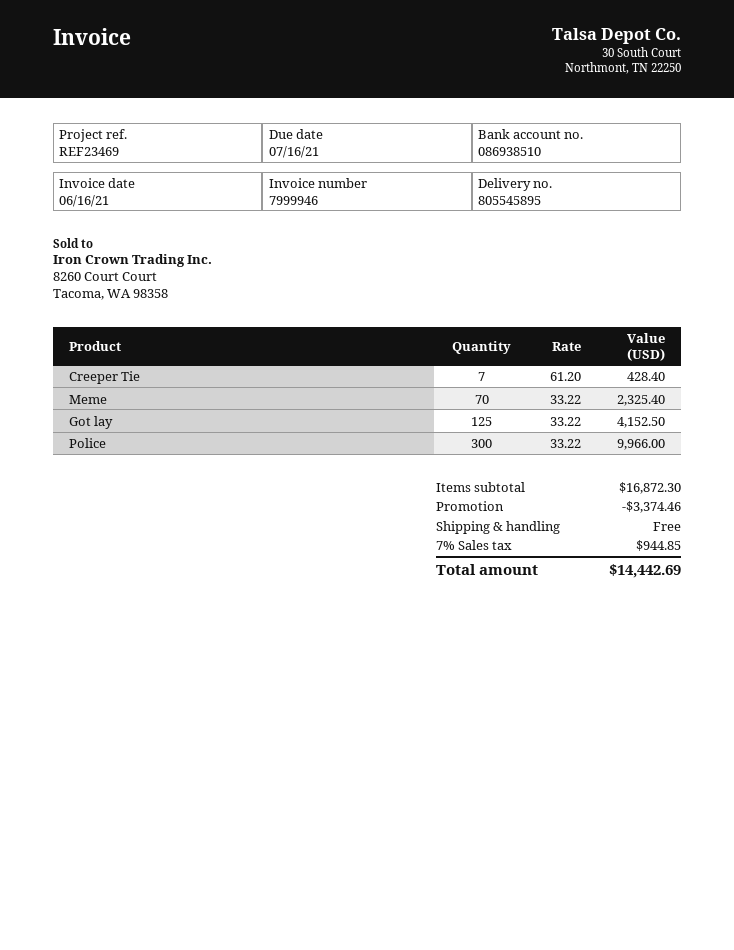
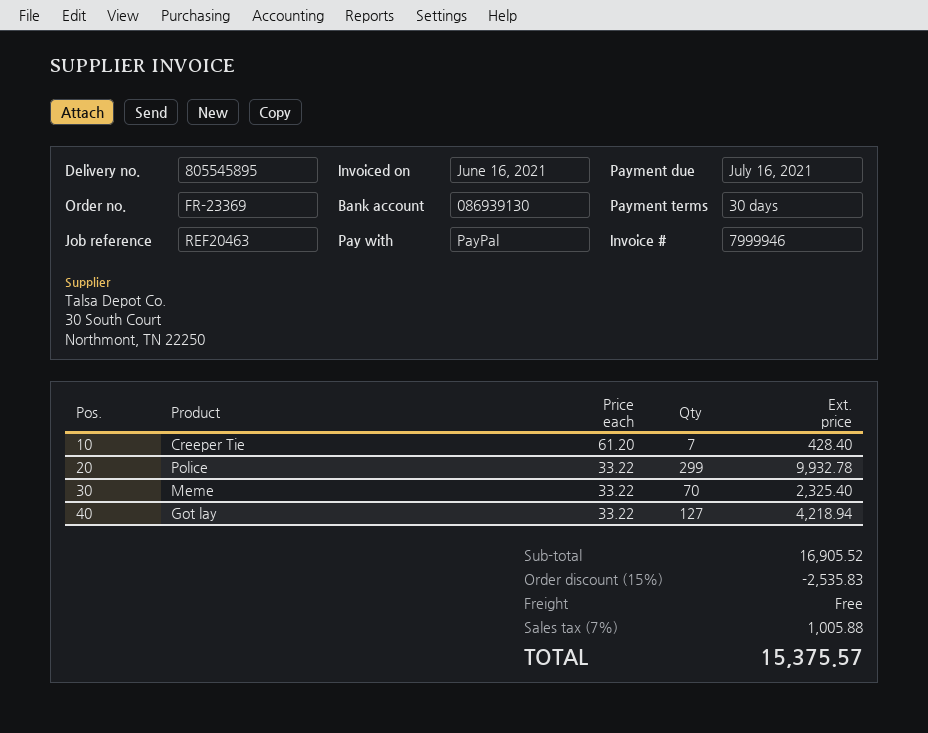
reference: REF23469 -> REF20463
bank account: 086938510 -> 086939130
Got lay: 125 x 33.22 = 4152.50 -> 127 x 33.22 = 4218.94
Police: 300 x 33.22 = 9966.00 -> 299 x 33.22 = 9932.78
subtotal: 16872.30 -> 16905.52
discount: 3374.46 -> 2535.83
tax: 7% = 944.85 -> 7% = 1005.88
total: 14442.69 -> 15375.57

